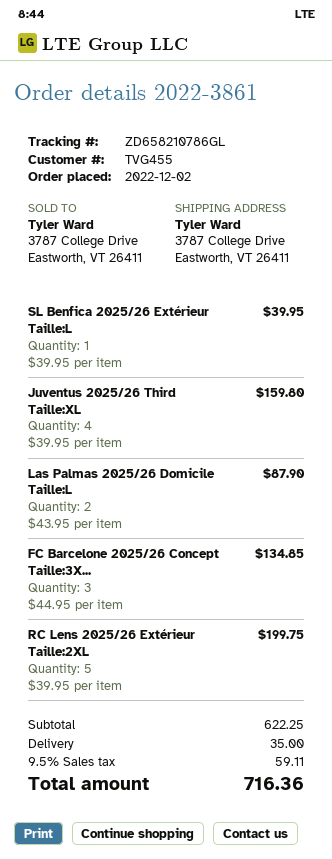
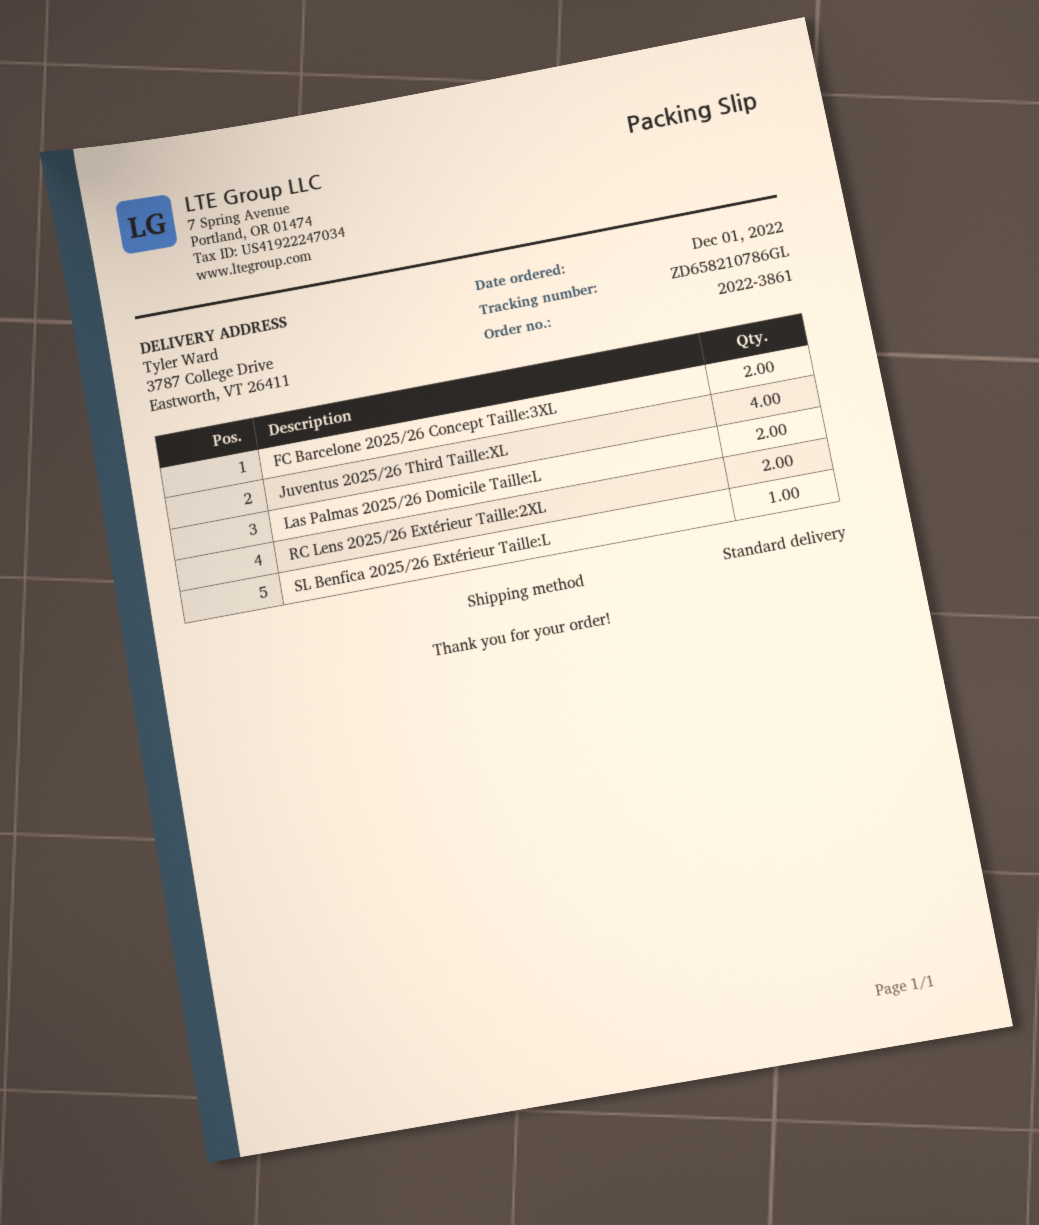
order date: 2022-12-02 -> 2022-12-01
FC Barcelone 2025/26 Concept Taille:3X...: 3 -> 2
RC Lens 2025/26 Extérieur Taille:2XL: 5 -> 2

